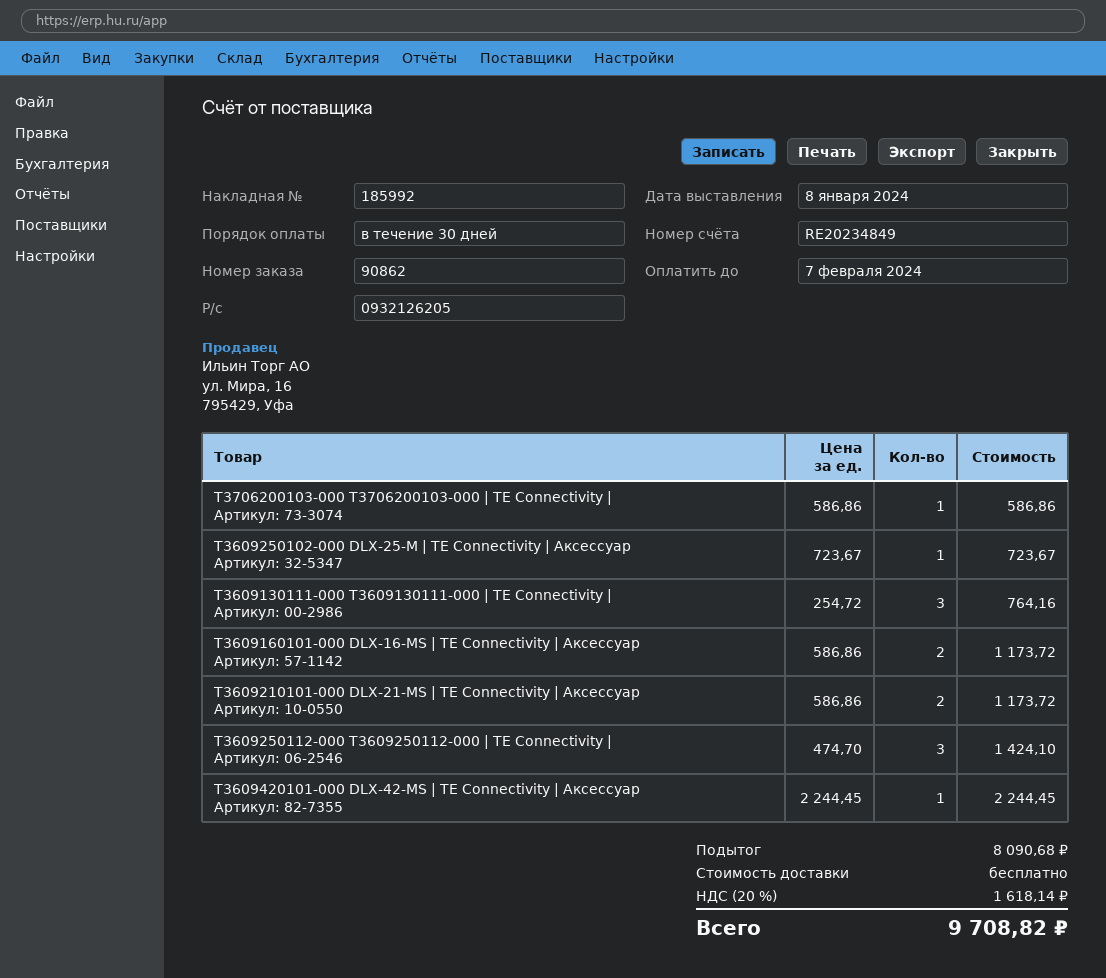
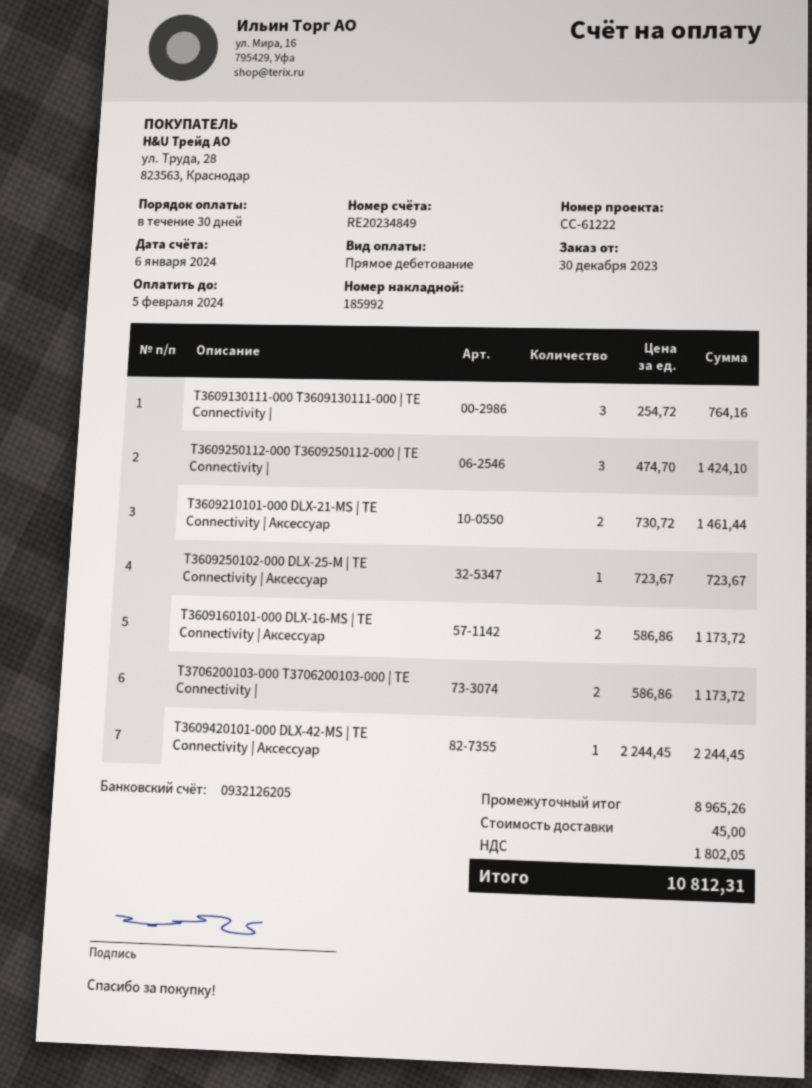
invoice date: 2024-01-08 -> 2024-01-06
due date: 2024-02-07 -> 2024-02-05
T3706200103-000 T3706200103-000 | TE Connectivity |: 1 x 586.86 = 586.86 -> 2 x 586.86 = 1173.72
T3609210101-000 DLX-21-MS | TE Connectivity | Аксессуар: 2 x 586.86 = 1173.72 -> 2 x 730.72 = 1461.44
subtotal: 8090.68 -> 8965.26
shipping: 0.00 -> 45.00
tax: 1618.14 -> 1802.05
total: 9708.82 -> 10812.31

